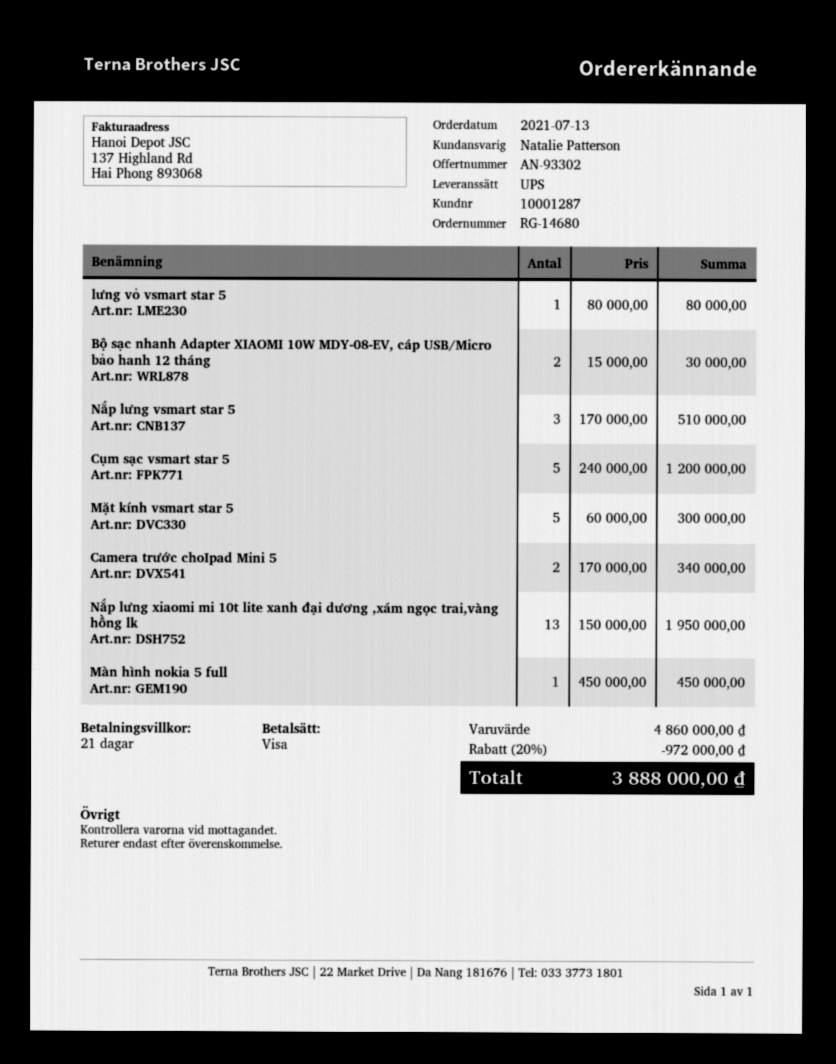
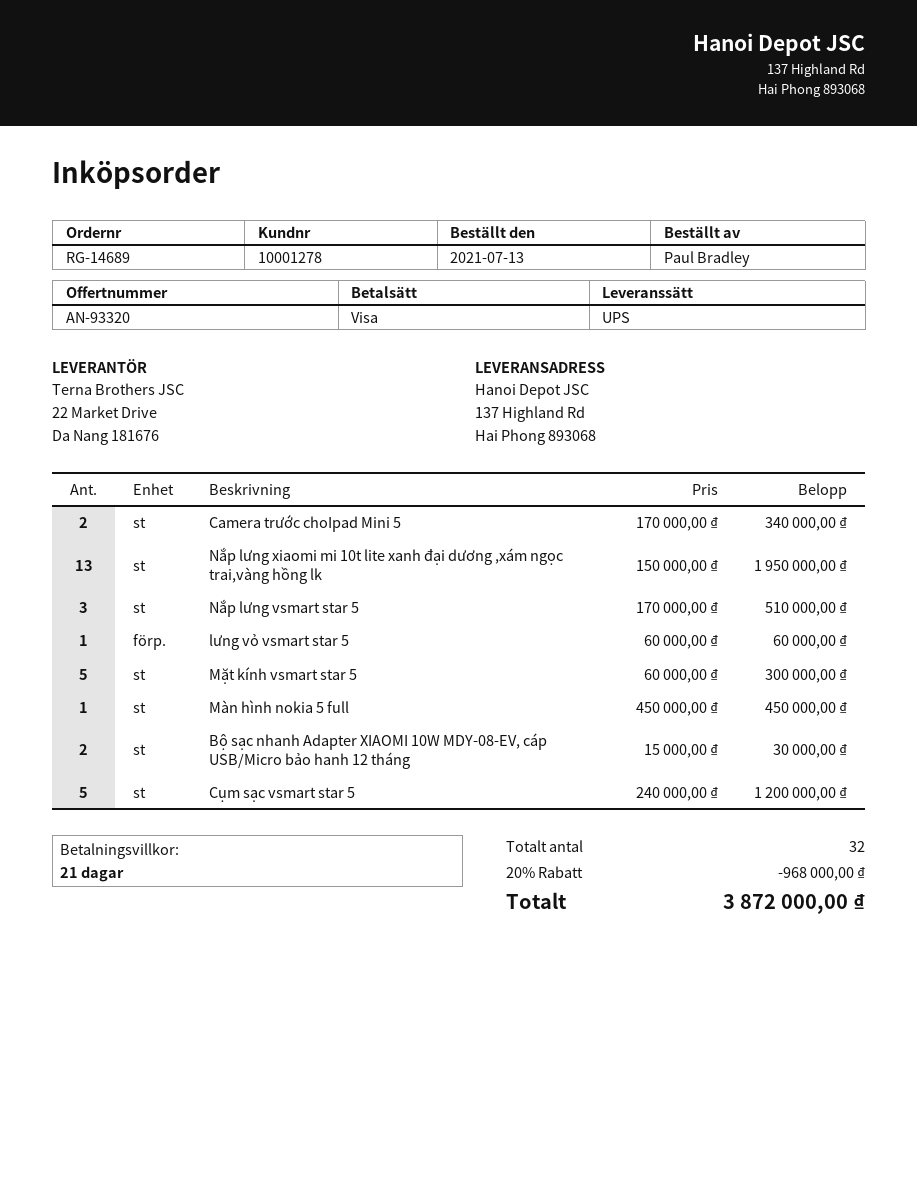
quote number: AN-93302 -> AN-93320
order number: RG-14680 -> RG-14689
customer number: 10001287 -> 10001278
lưng vỏ vsmart star 5: 1 x 80000.00 = 80000.00 -> 1 x 60000.00 = 60000.00
discount: 20% = 972000.00 -> 20% = 968000.00
total: 3888000.00 -> 3872000.00

